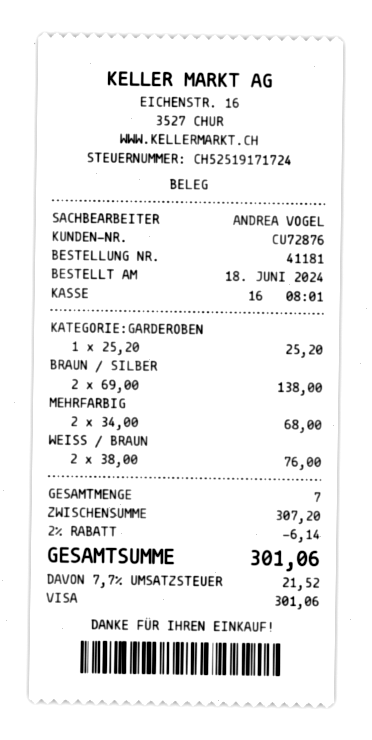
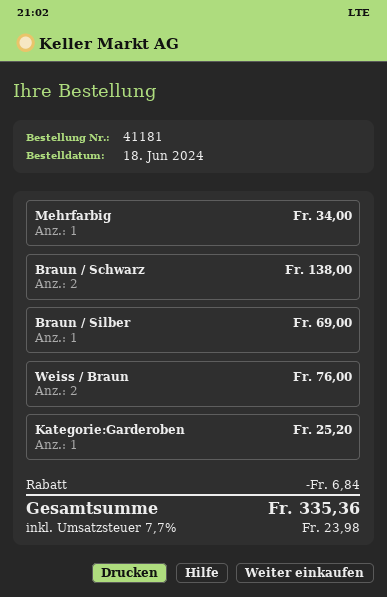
BRAUN / SILBER: 2 for 138.00 -> 1 for 69.00
MEHRFARBIG: 2 for 68.00 -> 1 for 34.00
Braun / Schwarz: none -> 2 for 138.00
discount: 6.14 -> 6.84
tax: 7.7% = 21.52 -> 7.7% = 23.98
total: 301.06 -> 335.36

